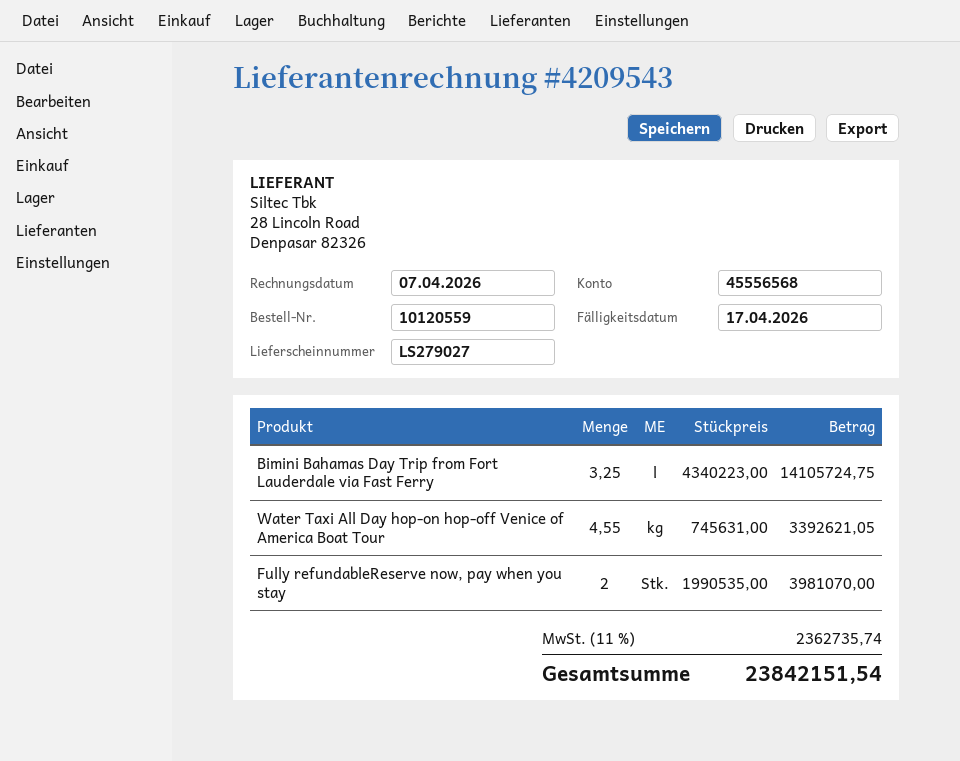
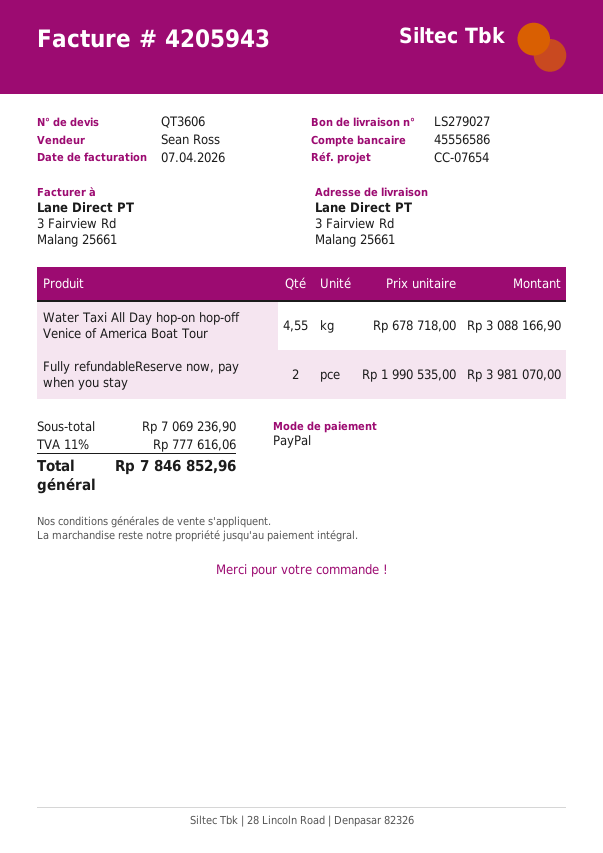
invoice number: 4209543 -> 4205943
bank account: 45556568 -> 45556586
Bimini Bahamas Day Trip from Fort Lauderdale via Fast Ferry: 3.25 x 4340223.00 = 14105724.75 -> none
Water Taxi All Day hop-on hop-off Venice of America Boat Tour: 4.55 x 745631.00 = 3392621.05 -> 4.55 x 678718.00 = 3088166.90
tax: 11% = 2362735.74 -> 11% = 777616.06
total: 23842151.54 -> 7846852.96

